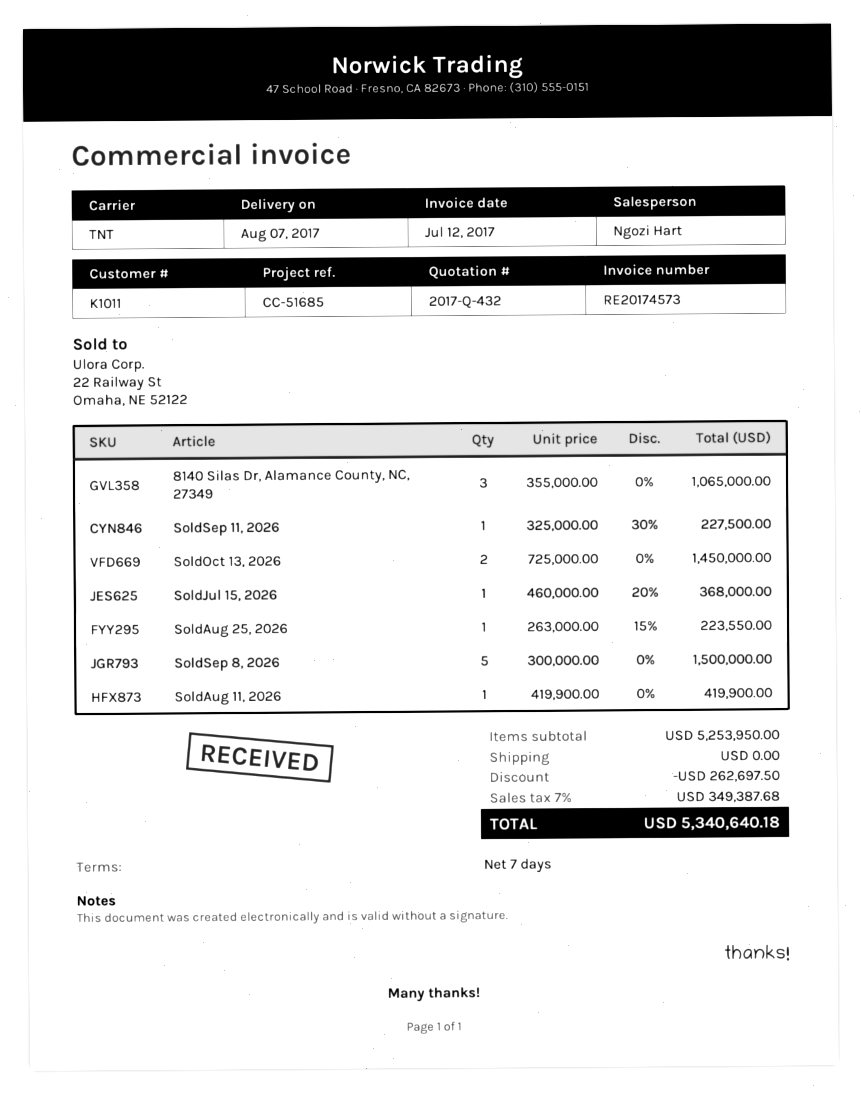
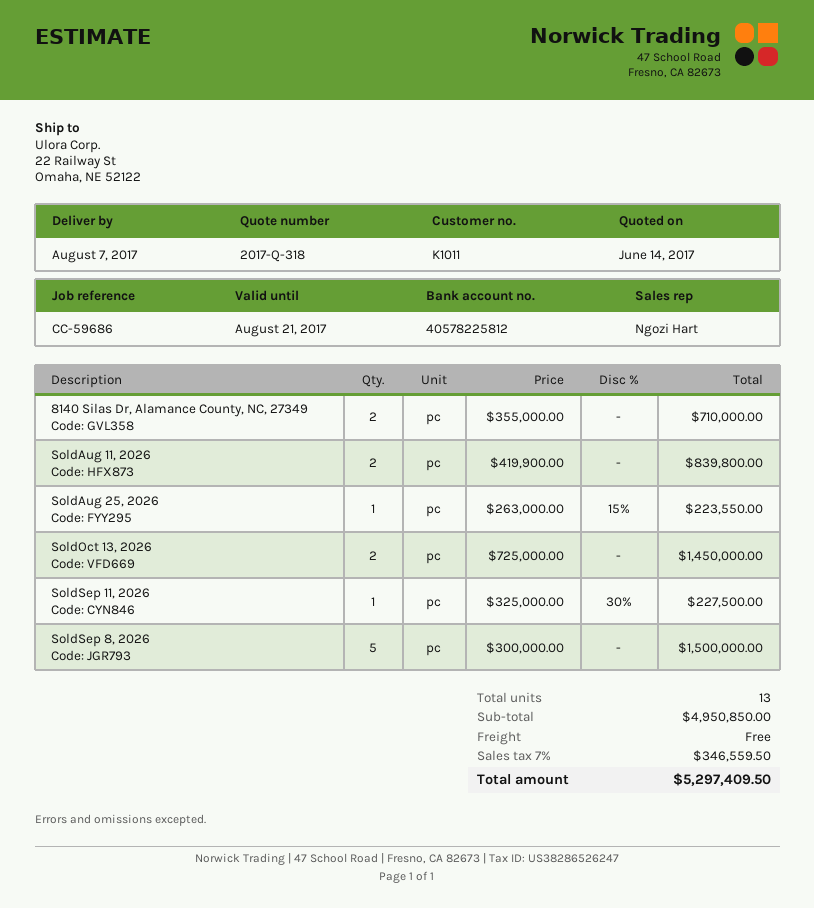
quote number: 2017-Q-432 -> 2017-Q-318
reference: CC-51685 -> CC-59686
8140 Silas Dr, Alamance County, NC, 27349: 3 x 355000.00 = 1065000.00 -> 2 x 355000.00 = 710000.00
SoldJul 15, 2026: 1 x 460000.00 - 20% = 368000.00 -> none
SoldAug 11, 2026: 1 x 419900.00 = 419900.00 -> 2 x 419900.00 = 839800.00
subtotal: 5253950.00 -> 4950850.00
discount: 262697.50 -> none
tax: 7% = 349387.68 -> 7% = 346559.50
total: 5340640.18 -> 5297409.50

